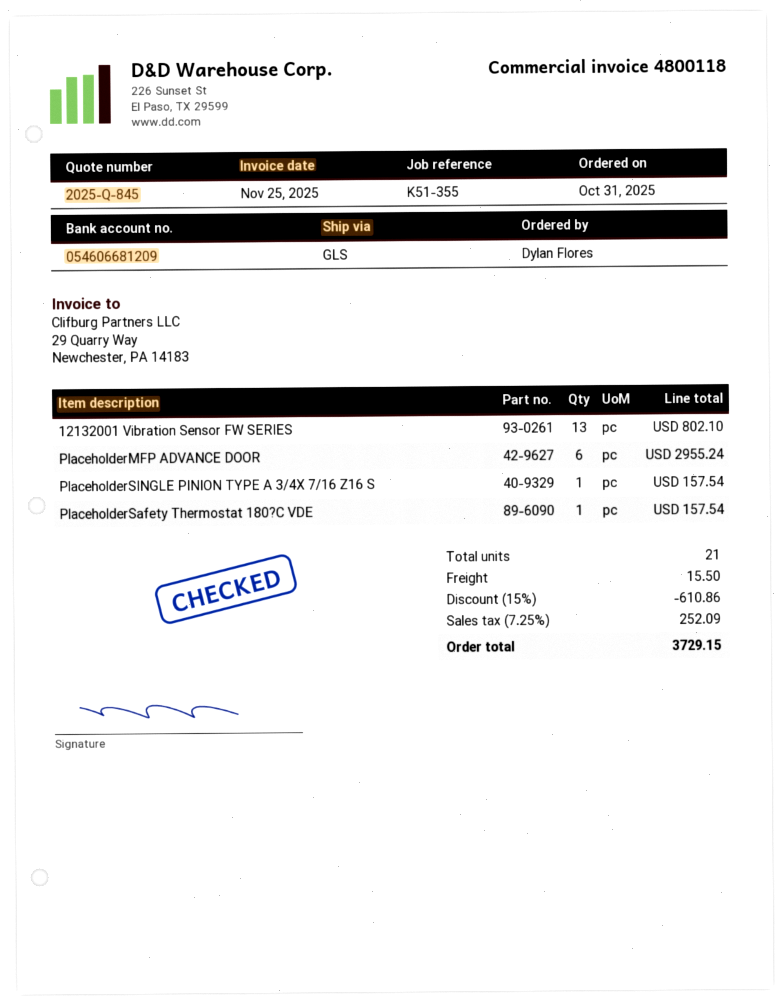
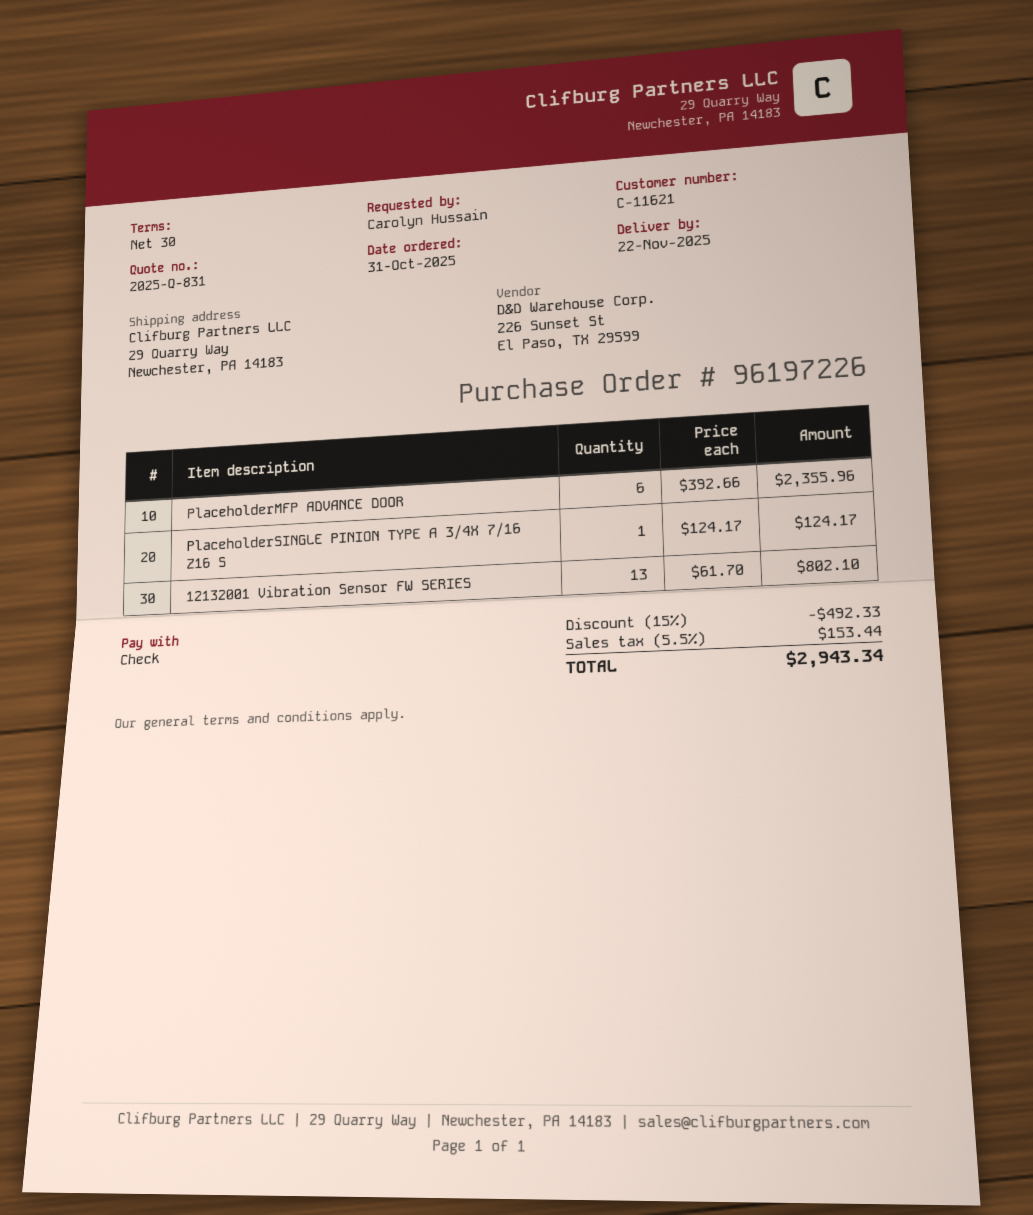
quote number: 2025-Q-845 -> 2025-Q-831
ordered by: Dylan Flores -> Carolyn Hussain
PlaceholderMFP ADVANCE DOOR: 6 for 2955.24 -> 6 for 2355.96
PlaceholderSINGLE PINION TYPE A 3/4X 7/16 Z16 S: 1 for 157.54 -> 1 for 124.17
PlaceholderSafety Thermostat 180?C VDE: 1 for 157.54 -> none
discount: 15% = 610.86 -> 15% = 492.33
shipping: 15.50 -> none
tax: 7.25% = 252.09 -> 5.5% = 153.44
total: 3729.15 -> 2943.34

